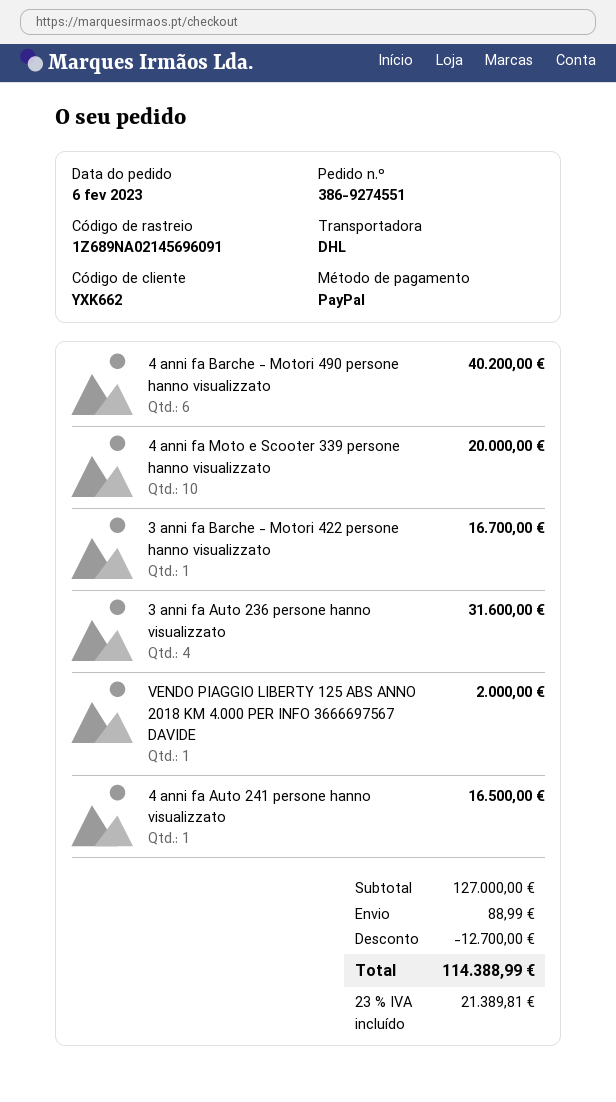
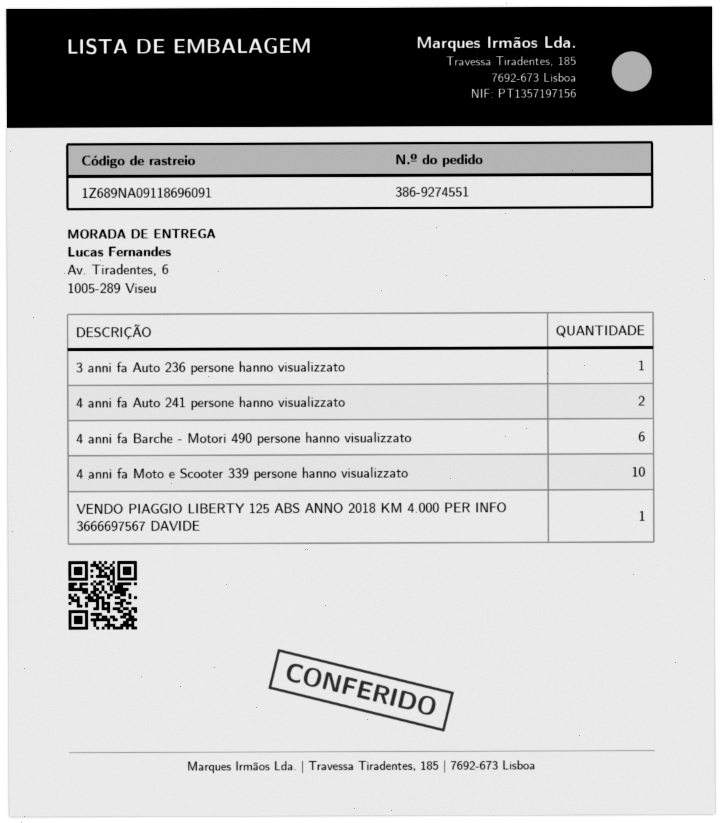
tracking number: 1Z689NA02145696091 -> 1Z689NA09118696091
3 anni fa Barche - Motori 422 persone hanno visualizzato: 1 -> none
3 anni fa Auto 236 persone hanno visualizzato: 4 -> 1
4 anni fa Auto 241 persone hanno visualizzato: 1 -> 2

